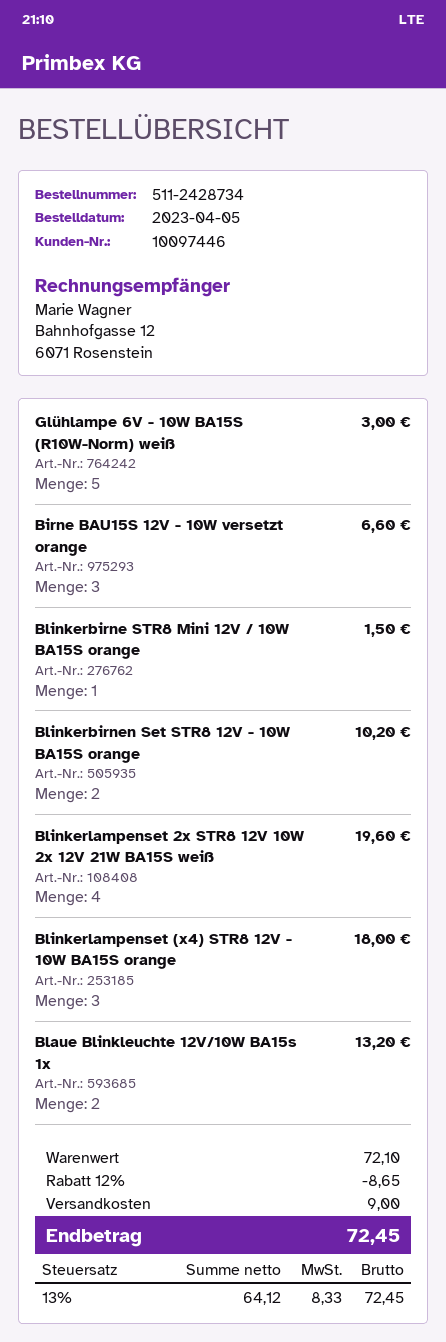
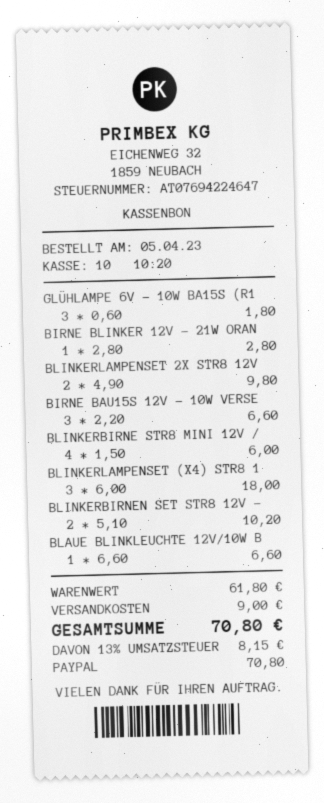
Glühlampe 6V - 10W BA15S (R10W-Norm) weiß: 5 for 3.00 -> 3 for 1.80
Blinkerbirne STR8 Mini 12V / 10W BA15S orange: 1 for 1.50 -> 4 for 6.00
Blinkerlampenset 2x STR8 12V 10W 2x 12V 21W BA15S weiß: 4 for 19.60 -> 2 for 9.80
Blaue Blinkleuchte 12V/10W BA15s 1x: 2 for 13.20 -> 1 for 6.60
BIRNE BLINKER 12V - 21W ORAN: none -> 1 for 2.80
subtotal: 72.10 -> 61.80
discount: 12% = 8.65 -> none
tax: 13% = 8.33 -> 13% = 8.15
total: 72.45 -> 70.80

